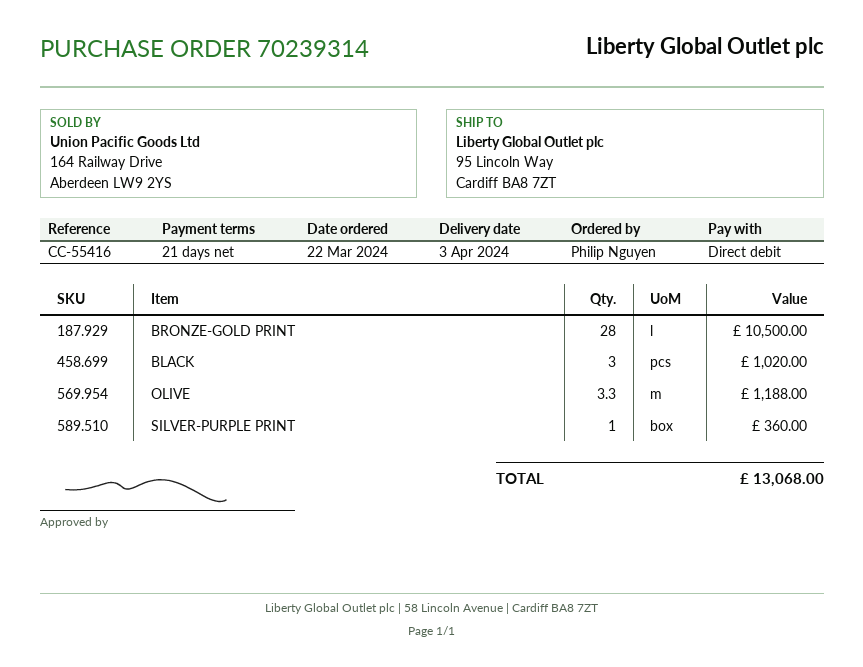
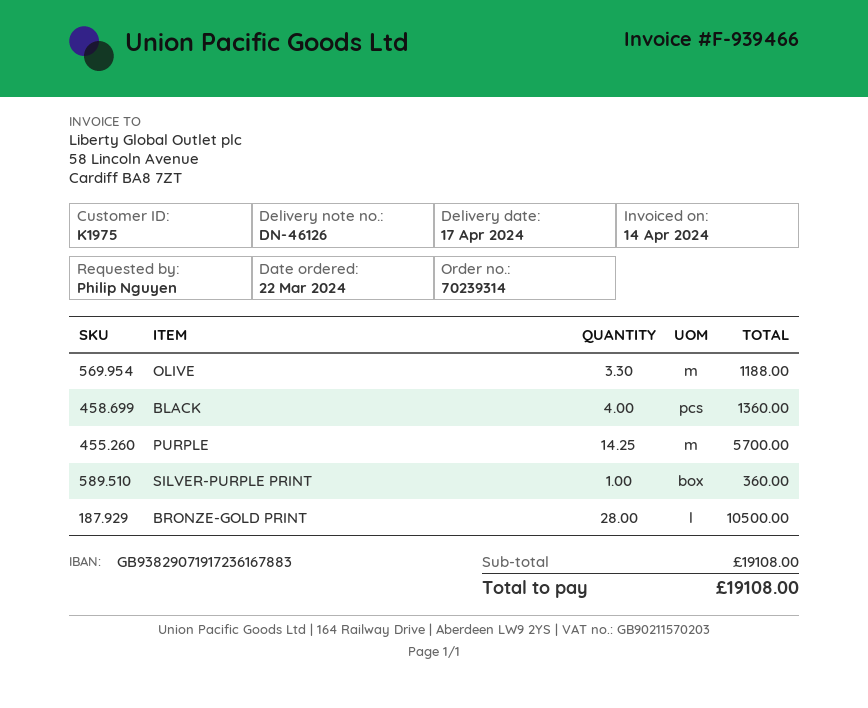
delivery date: 2024-04-03 -> 2024-04-17
BLACK: 3 for 1020.00 -> 4 for 1360.00
PURPLE: none -> 14.25 for 5700.00
total: 13068.00 -> 19108.00

